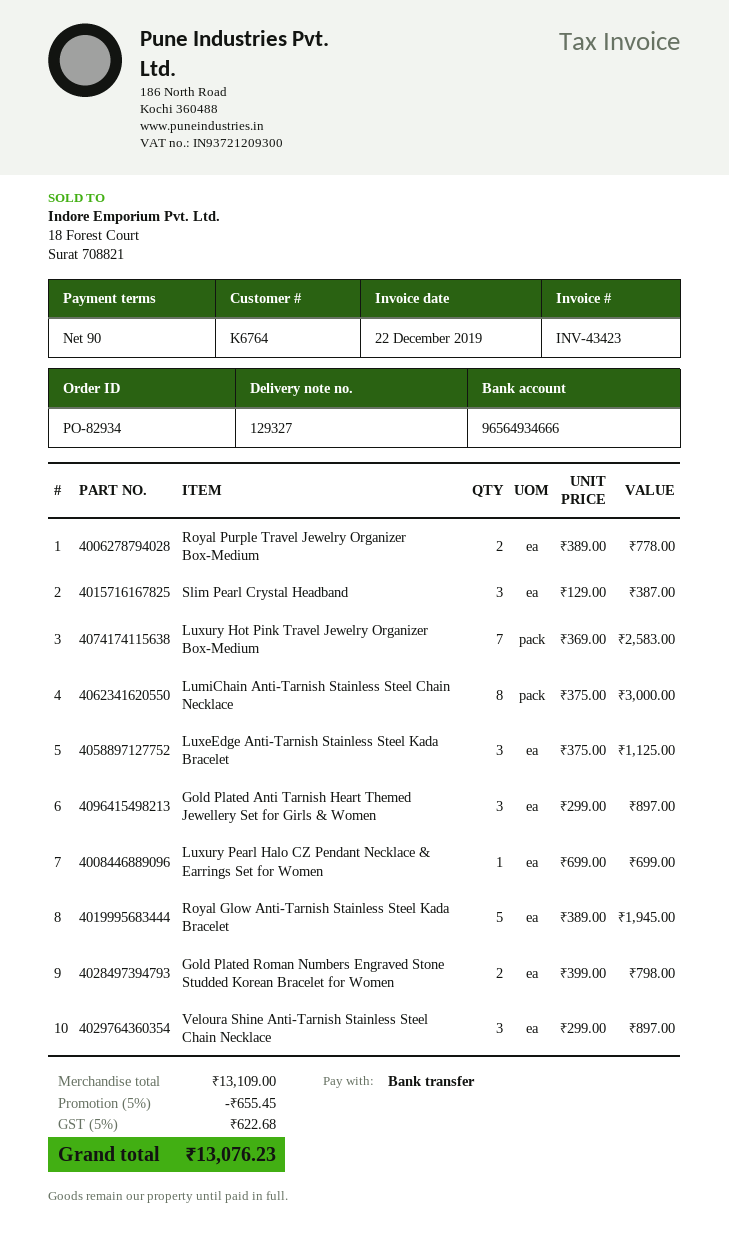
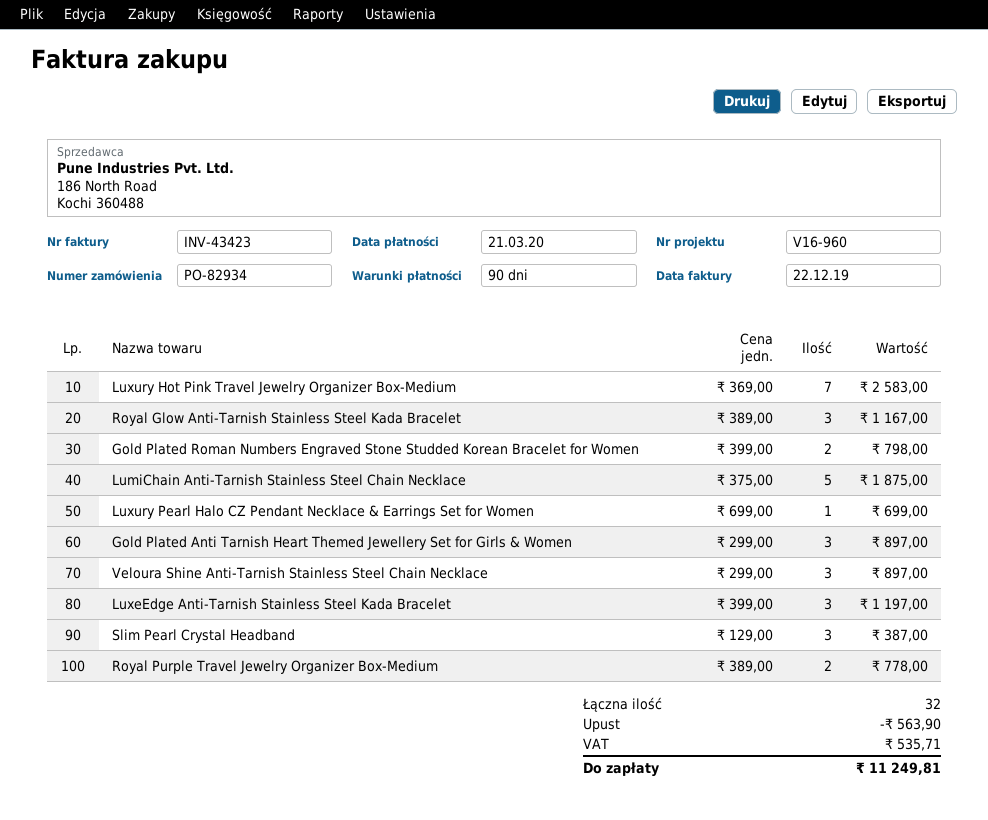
LumiChain Anti-Tarnish Stainless Steel Chain Necklace: 8 x 375.00 = 3000.00 -> 5 x 375.00 = 1875.00
LuxeEdge Anti-Tarnish Stainless Steel Kada Bracelet: 3 x 375.00 = 1125.00 -> 3 x 399.00 = 1197.00
Royal Glow Anti-Tarnish Stainless Steel Kada Bracelet: 5 x 389.00 = 1945.00 -> 3 x 389.00 = 1167.00
discount: 655.45 -> 563.90
tax: 622.68 -> 535.71
total: 13076.23 -> 11249.81

